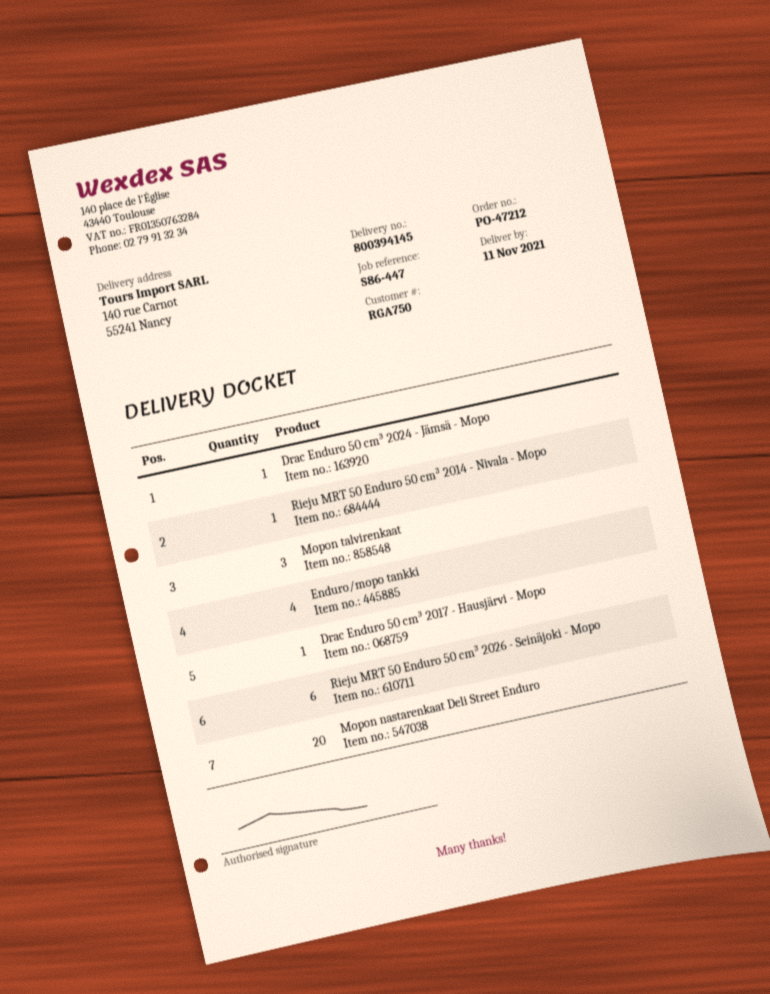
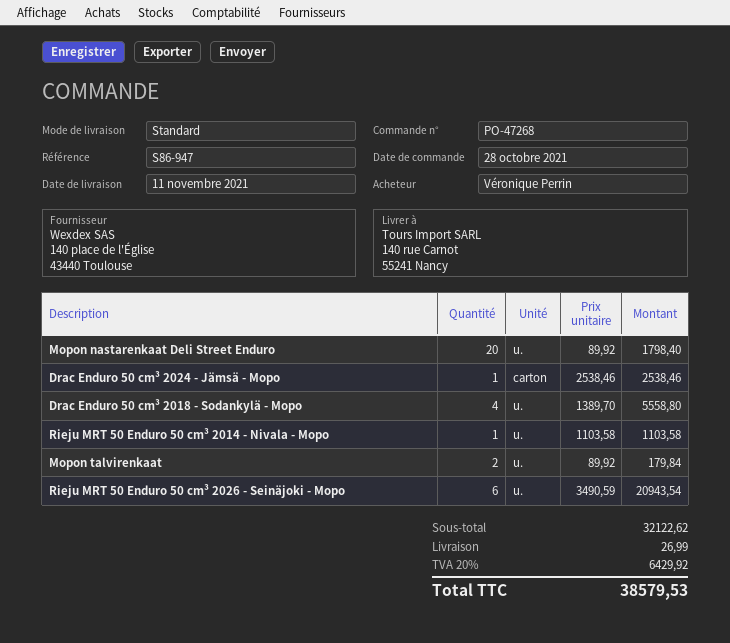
order number: PO-47212 -> PO-47268
reference: S86-447 -> S86-947
Mopon talvirenkaat: 3 -> 2
Enduro/mopo tankki: 4 -> none
Drac Enduro 50 cm³ 2017 - Hausjärvi - Mopo: 1 -> none
Drac Enduro 50 cm³ 2018 - Sodankylä - Mopo: none -> 4

